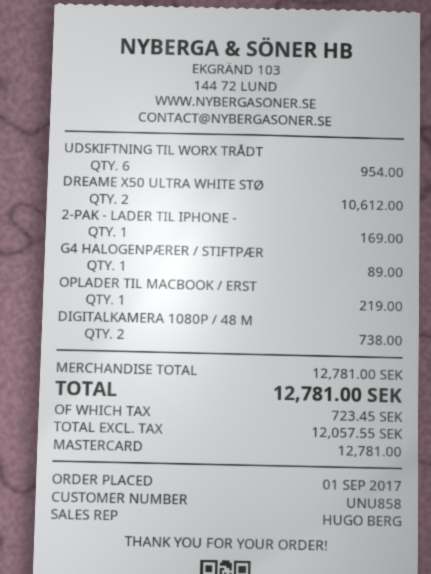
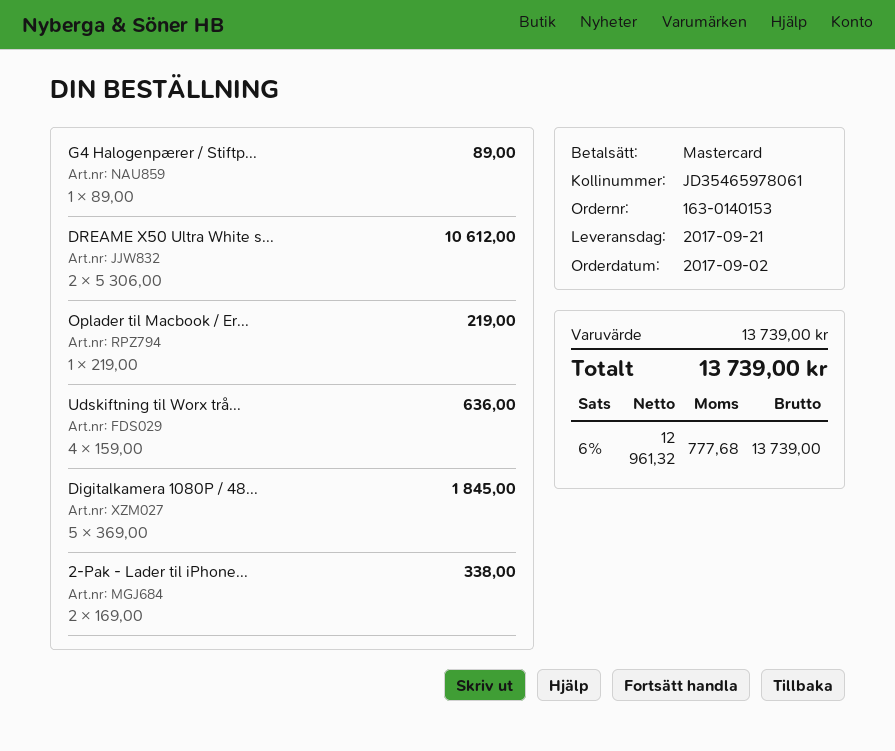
order date: 2017-09-01 -> 2017-09-02
UDSKIFTNING TIL WORX TRÅDT: 6 for 954.00 -> 4 for 636.00
2-PAK - LADER TIL IPHONE -: 1 for 169.00 -> 2 for 338.00
DIGITALKAMERA 1080P / 48 M: 2 for 738.00 -> 5 for 1845.00
subtotal: 12781.00 -> 13739.00
net: 12057.55 -> 12961.32
tax: 723.45 -> 777.68
total: 12781.00 -> 13739.00

